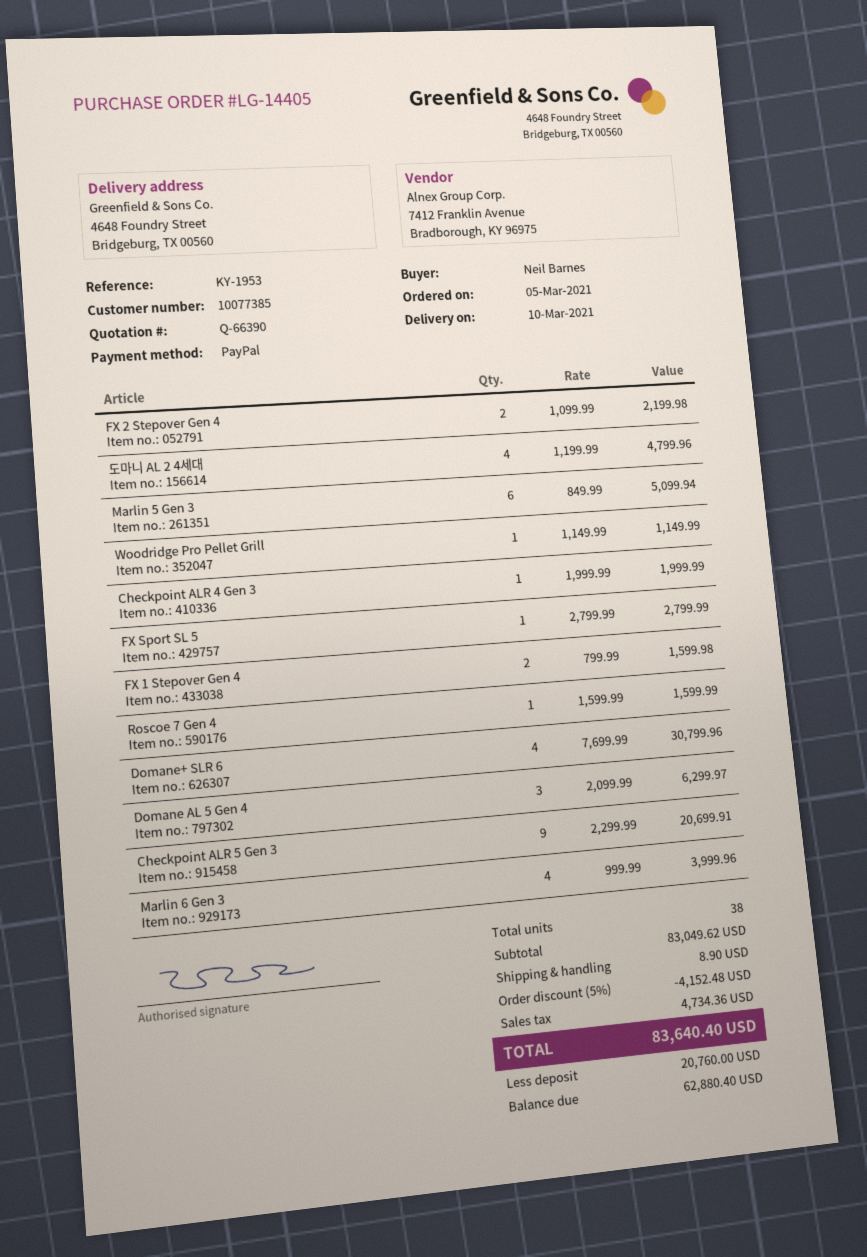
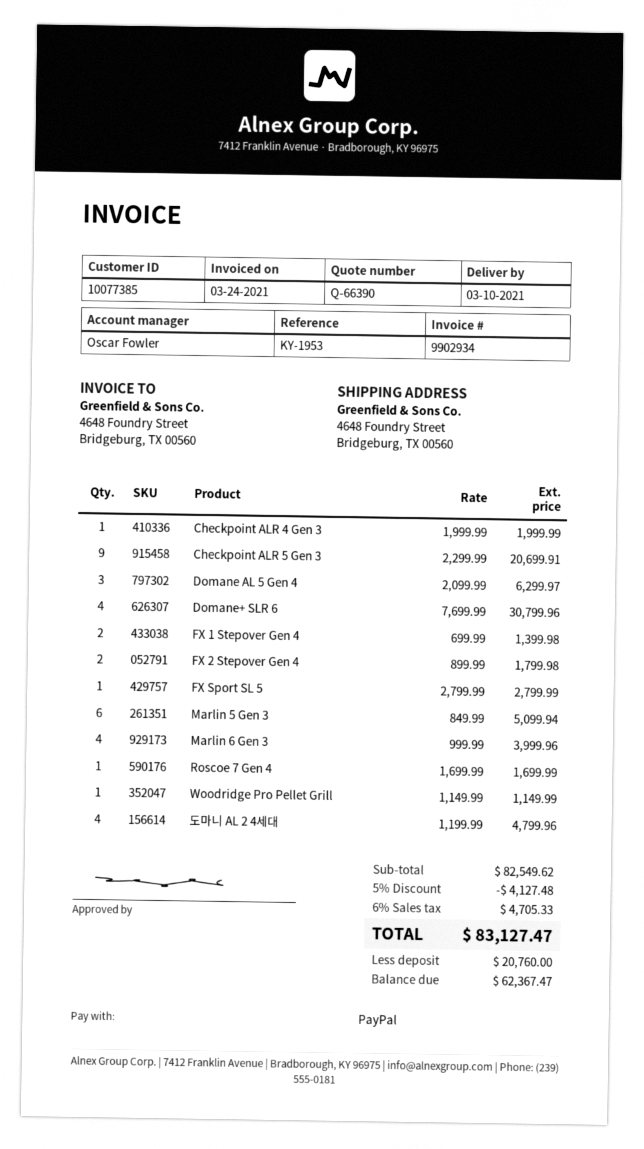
FX 2 Stepover Gen 4: 2 x 1099.99 = 2199.98 -> 2 x 899.99 = 1799.98
FX 1 Stepover Gen 4: 2 x 799.99 = 1599.98 -> 2 x 699.99 = 1399.98
Roscoe 7 Gen 4: 1 x 1599.99 = 1599.99 -> 1 x 1699.99 = 1699.99
subtotal: 83049.62 -> 82549.62
discount: 5% = 4152.48 -> 5% = 4127.48
shipping: 8.90 -> none
tax: 4734.36 -> 4705.33
total: 83640.40 -> 83127.47
balance: 62880.40 -> 62367.47

